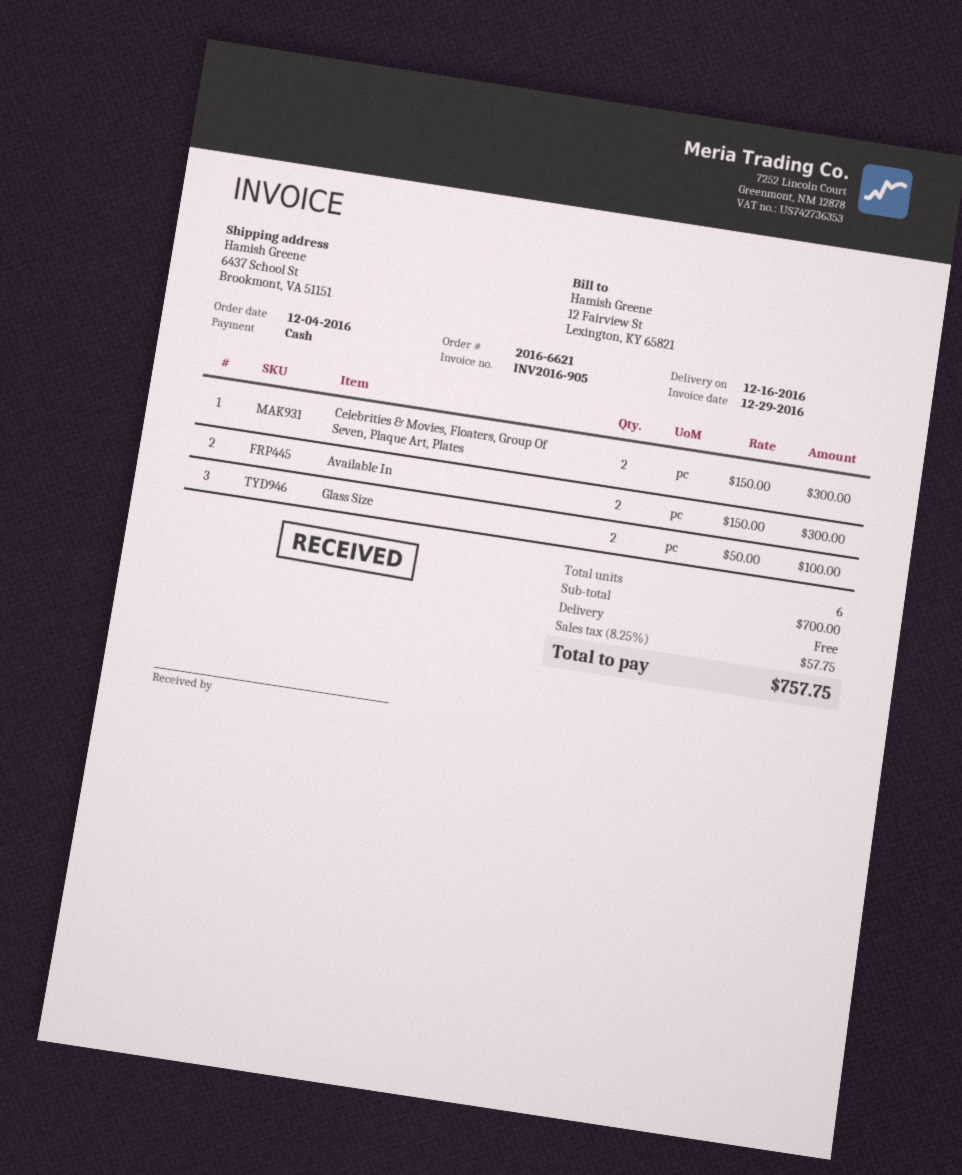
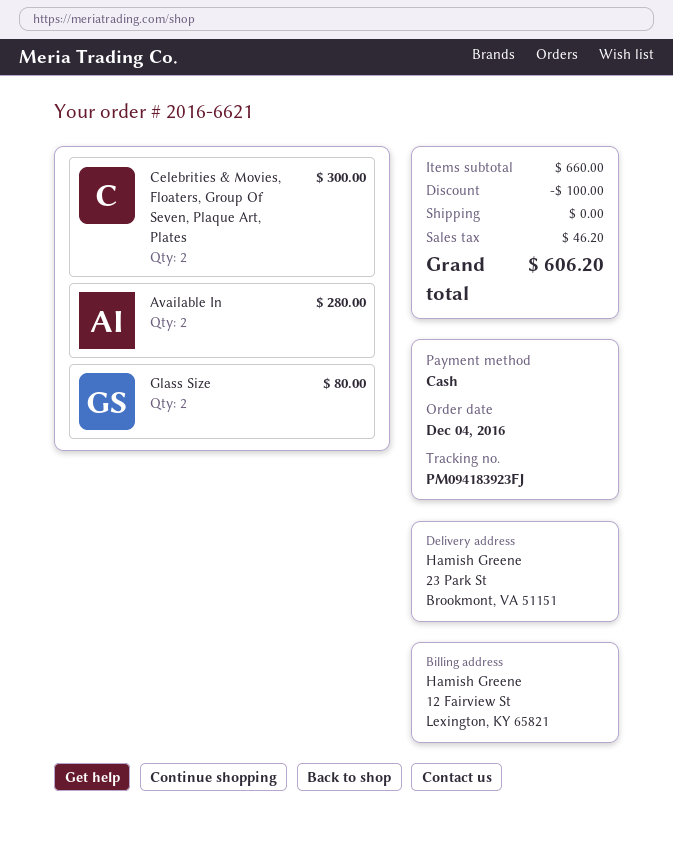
ship to: 6437 School St, Brookmont, VA 51151 -> 23 Park St, Brookmont, VA 51151
Available In: 2 for 300.00 -> 2 for 280.00
Glass Size: 2 for 100.00 -> 2 for 80.00
subtotal: 700.00 -> 660.00
discount: none -> 100.00
tax: 57.75 -> 46.20
total: 757.75 -> 606.20

